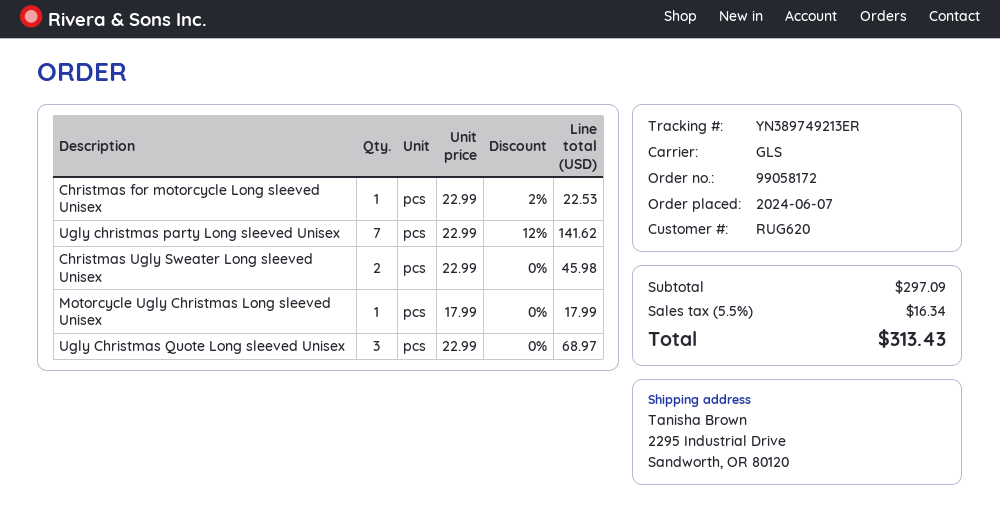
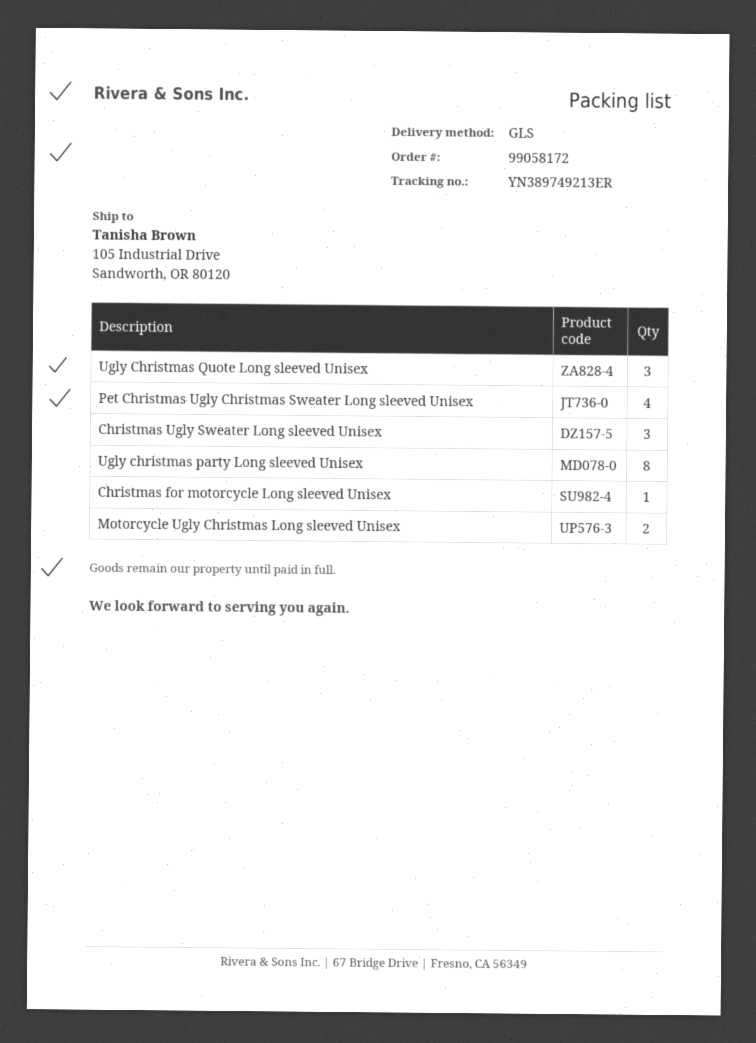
ship to: 2295 Industrial Drive, Sandworth, OR 80120 -> 105 Industrial Drive, Sandworth, OR 80120
Ugly christmas party Long sleeved Unisex: 7 -> 8
Christmas Ugly Sweater Long sleeved Unisex: 2 -> 3
Motorcycle Ugly Christmas Long sleeved Unisex: 1 -> 2
Pet Christmas Ugly Christmas Sweater Long sleeved Unisex: none -> 4

